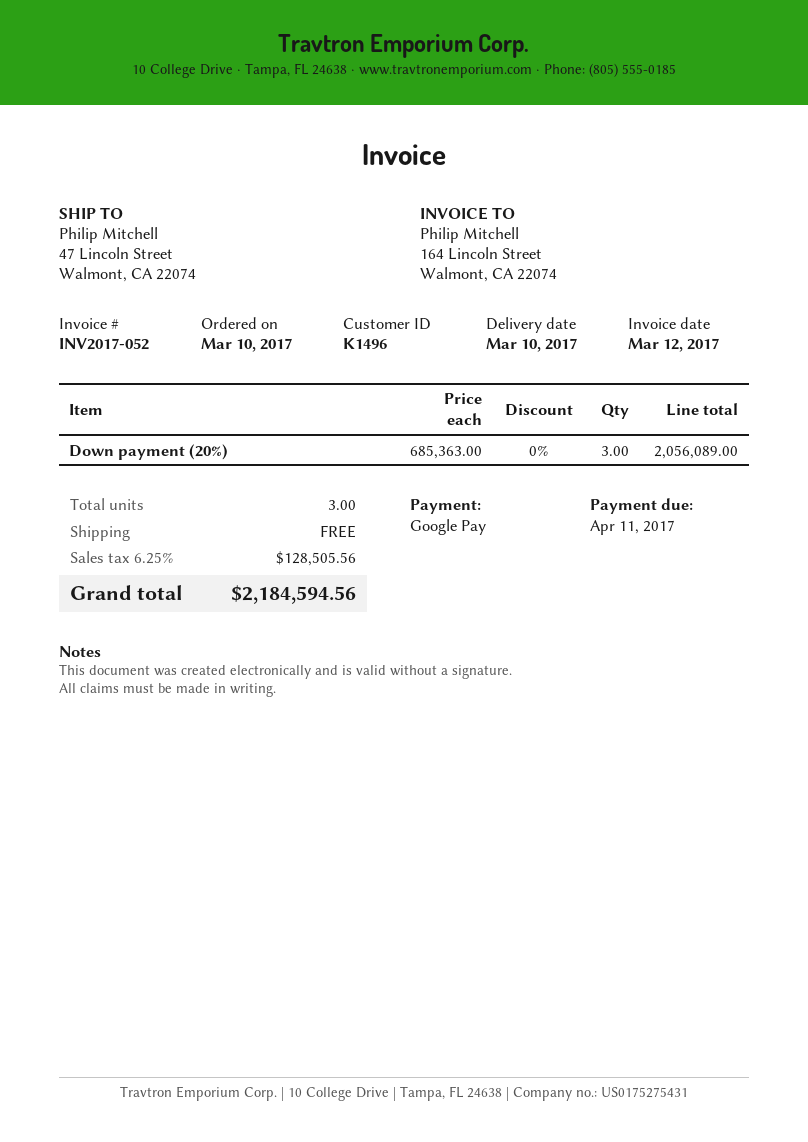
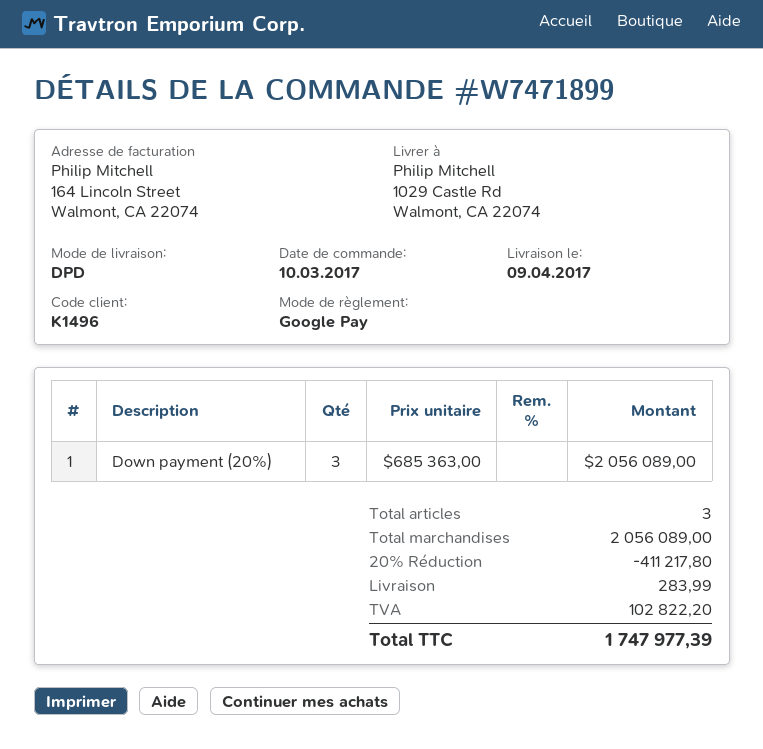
delivery date: 2017-03-10 -> 2017-04-09
ship to: 47 Lincoln Street, Walmont, CA 22074 -> 1029 Castle Rd, Walmont, CA 22074
discount: none -> 20% = 411217.80
shipping: 0.00 -> 283.99
tax: 128505.56 -> 102822.20
total: 2184594.56 -> 1747977.39

